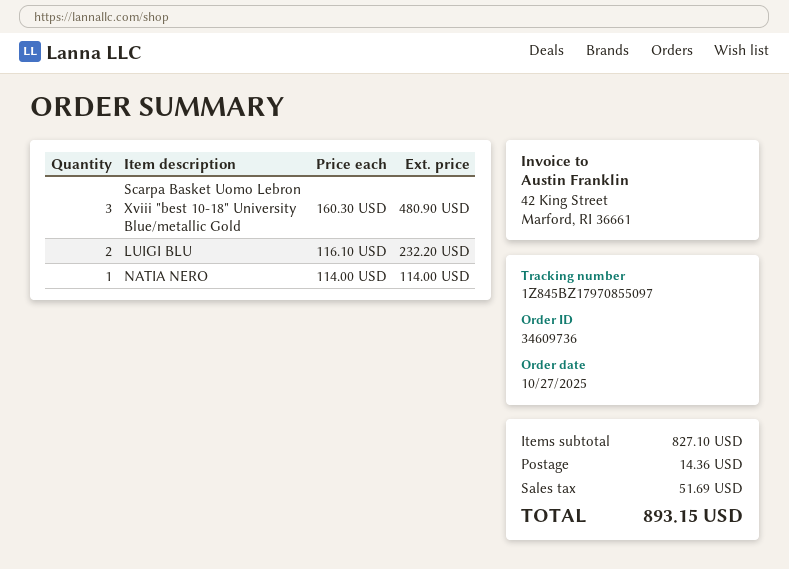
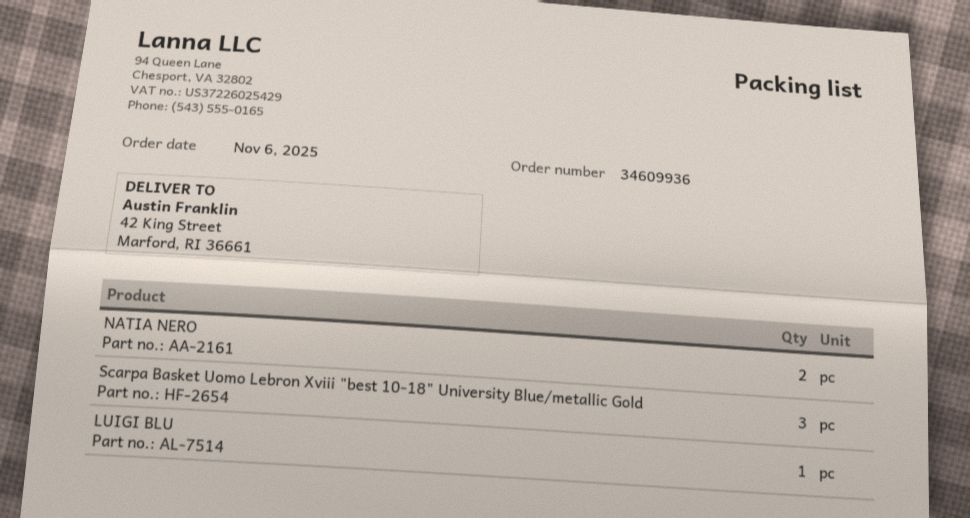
order number: 34609736 -> 34609936
order date: 2025-10-27 -> 2025-11-06
LUIGI BLU: 2 -> 1
NATIA NERO: 1 -> 2

